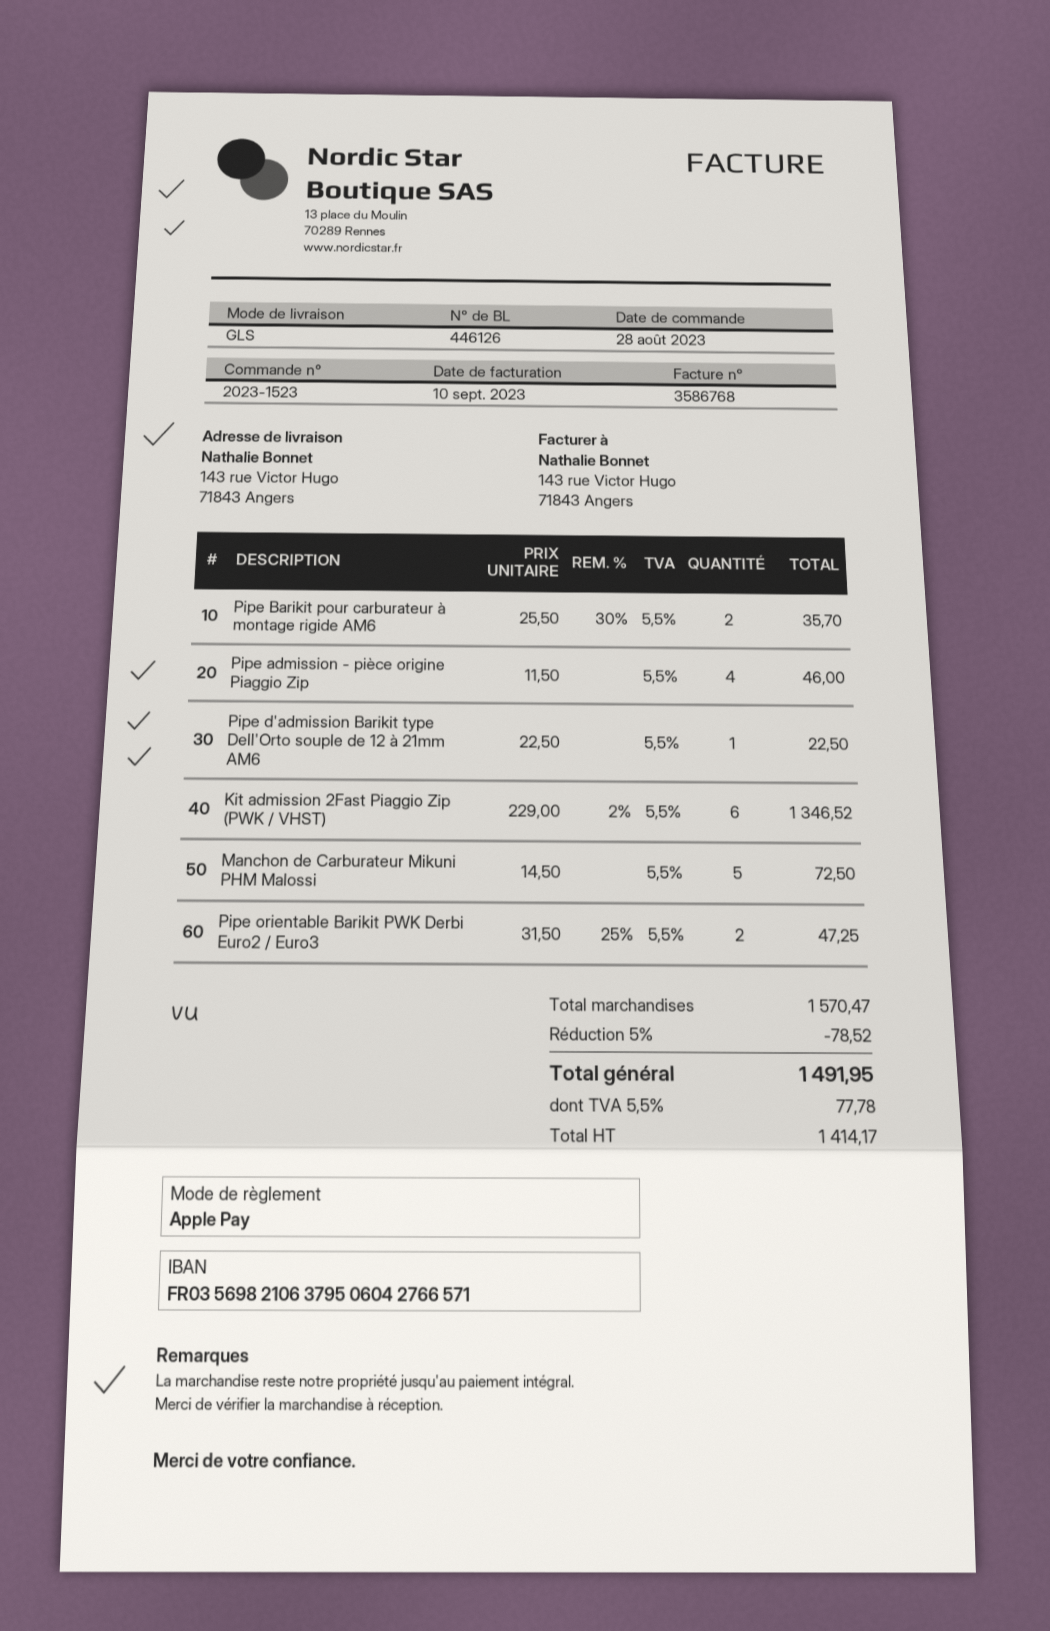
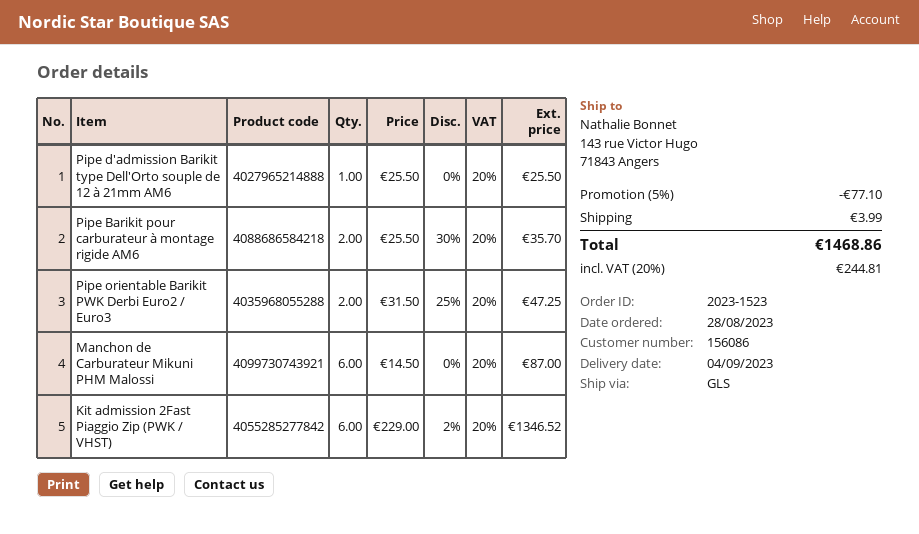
Pipe admission - pièce origine Piaggio Zip: 4 x 11.50 = 46.00 -> none
Pipe d'admission Barikit type Dell'Orto souple de 12 à 21mm AM6: 1 x 22.50 = 22.50 -> 1 x 25.50 = 25.50
Manchon de Carburateur Mikuni PHM Malossi: 5 x 14.50 = 72.50 -> 6 x 14.50 = 87.00
discount: 5% = 78.52 -> 5% = 77.10
shipping: none -> 3.99
tax: 5.5% = 77.78 -> 20% = 244.81
total: 1491.95 -> 1468.86

